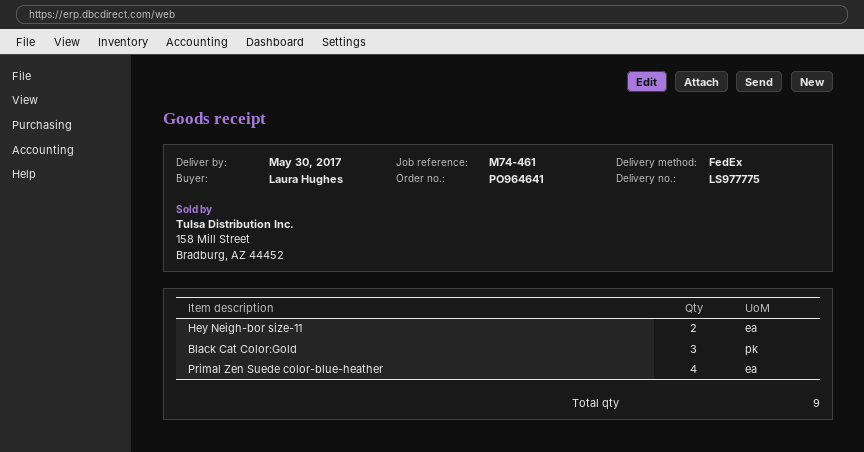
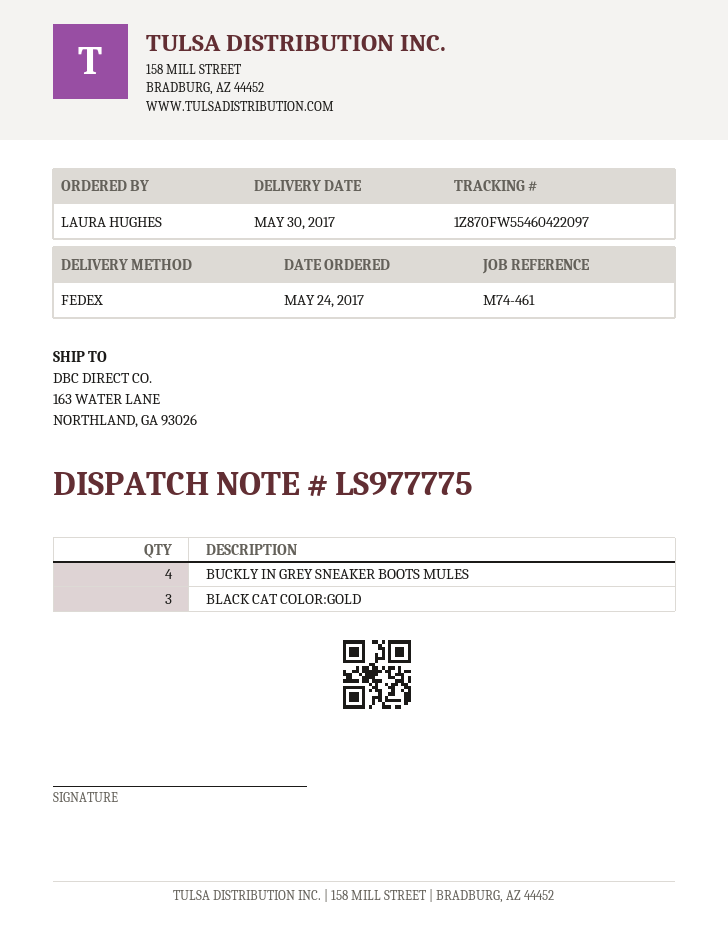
Hey Neigh-bor size-11: 2 -> none
Primal Zen Suede color-blue-heather: 4 -> none
BUCKLY IN GREY SNEAKER BOOTS MULES: none -> 4

